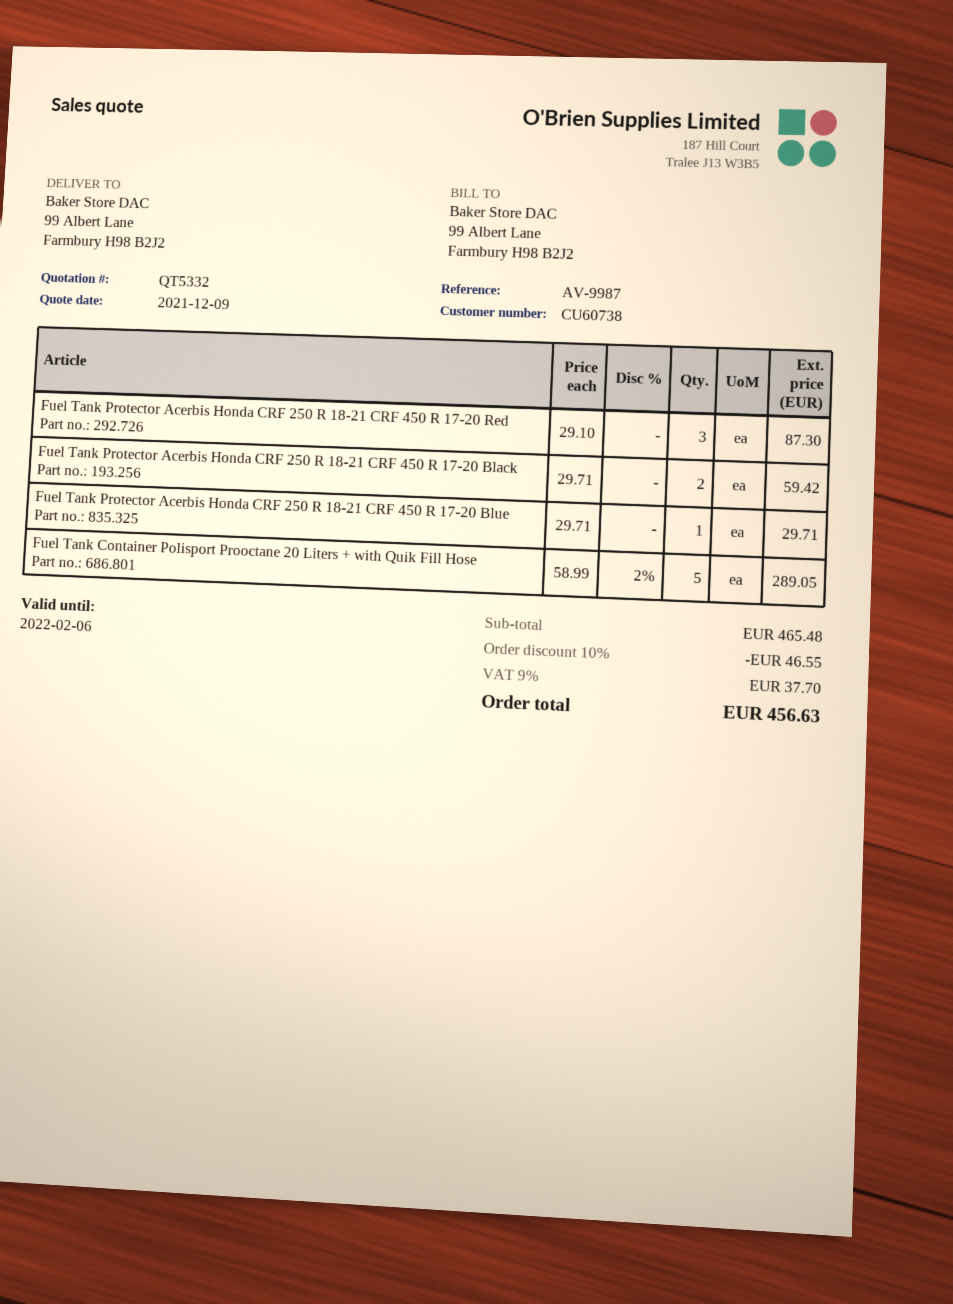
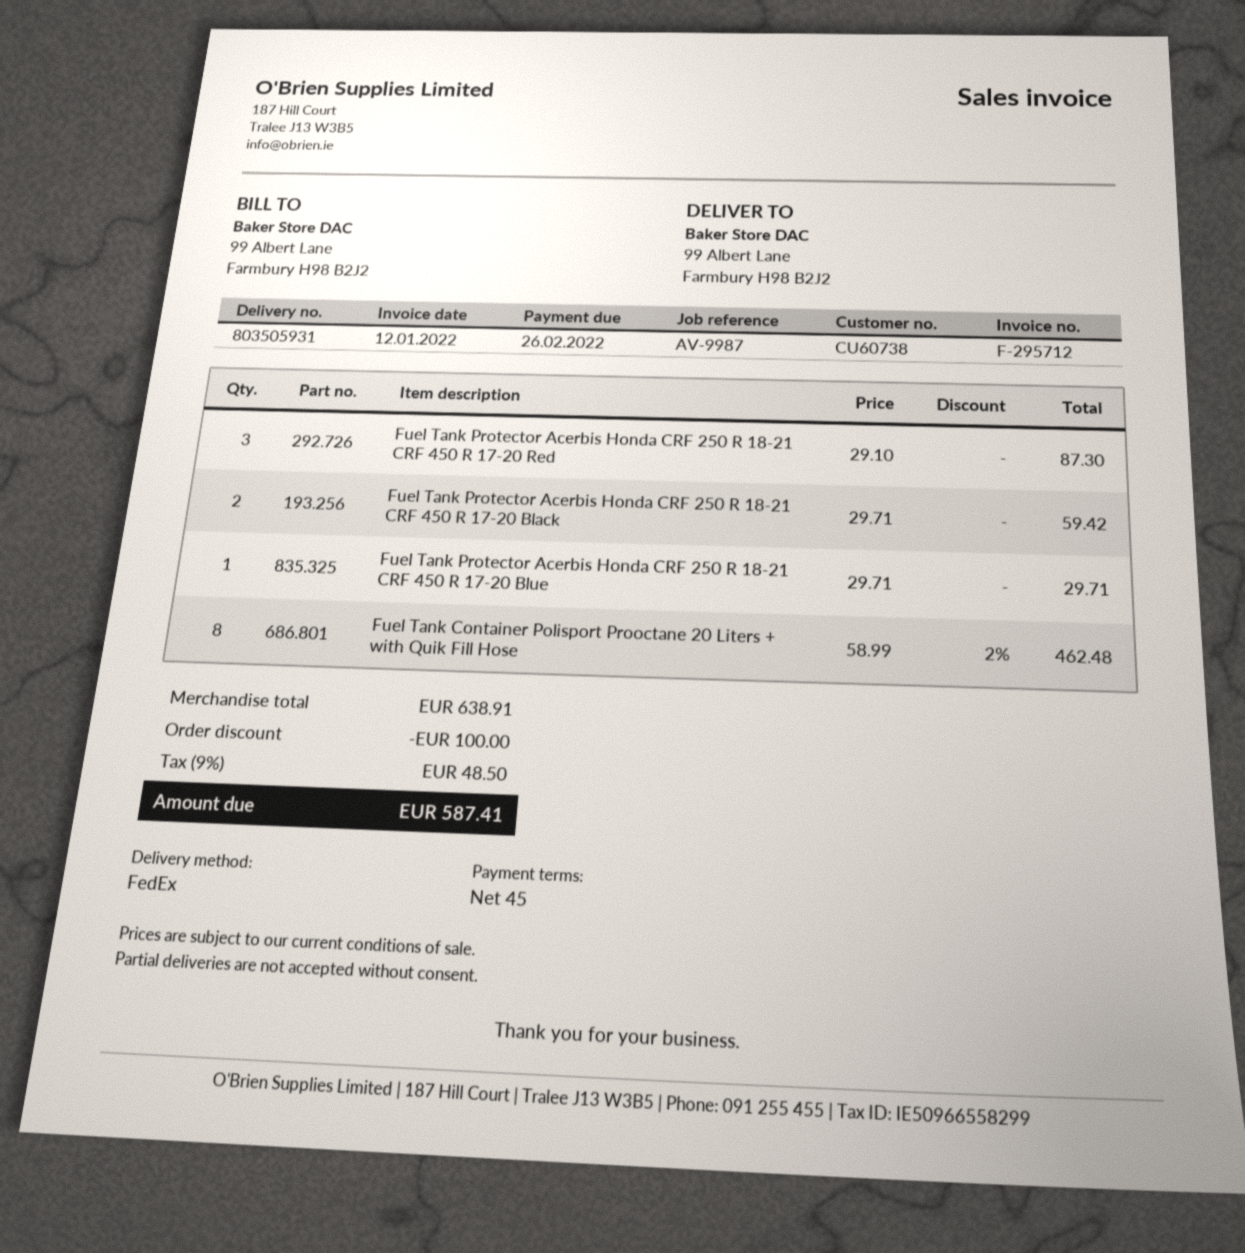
Fuel Tank Container Polisport Prooctane 20 Liters + with Quik Fill Hose: 5 x 58.99 - 2% = 289.05 -> 8 x 58.99 - 2% = 462.48
subtotal: 465.48 -> 638.91
discount: 46.55 -> 100.00
tax: 9% = 37.70 -> 9% = 48.50
total: 456.63 -> 587.41

